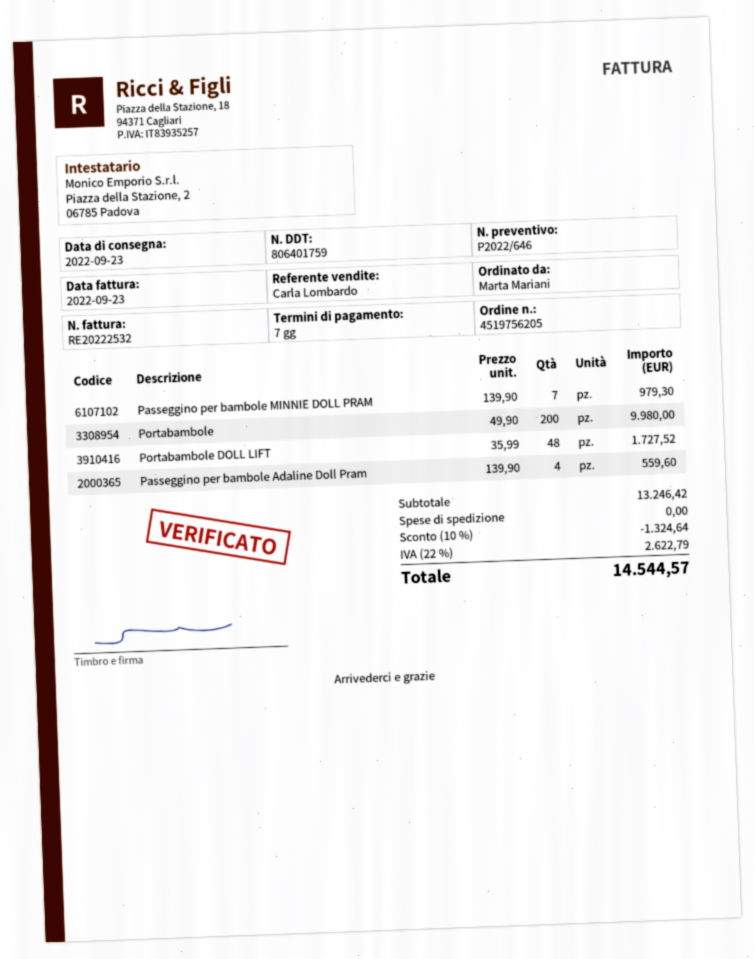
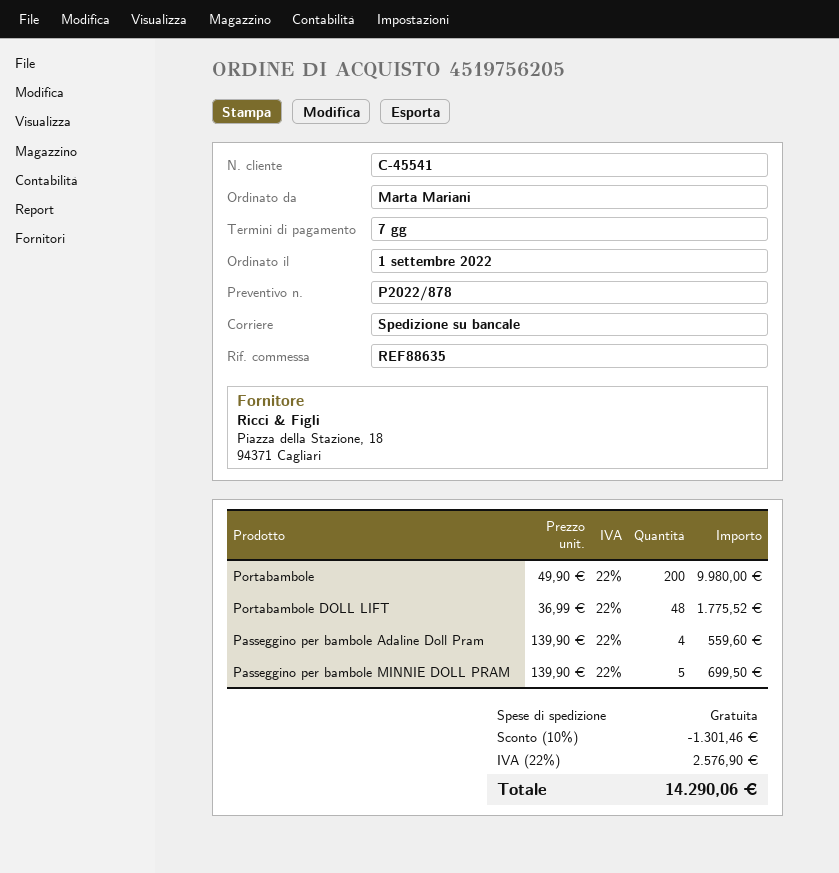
quote number: P2022/646 -> P2022/878
Passeggino per bambole MINNIE DOLL PRAM: 7 x 139.90 = 979.30 -> 5 x 139.90 = 699.50
Portabambole DOLL LIFT: 48 x 35.99 = 1727.52 -> 48 x 36.99 = 1775.52
discount: 10% = 1324.64 -> 10% = 1301.46
tax: 22% = 2622.79 -> 22% = 2576.90
total: 14544.57 -> 14290.06

